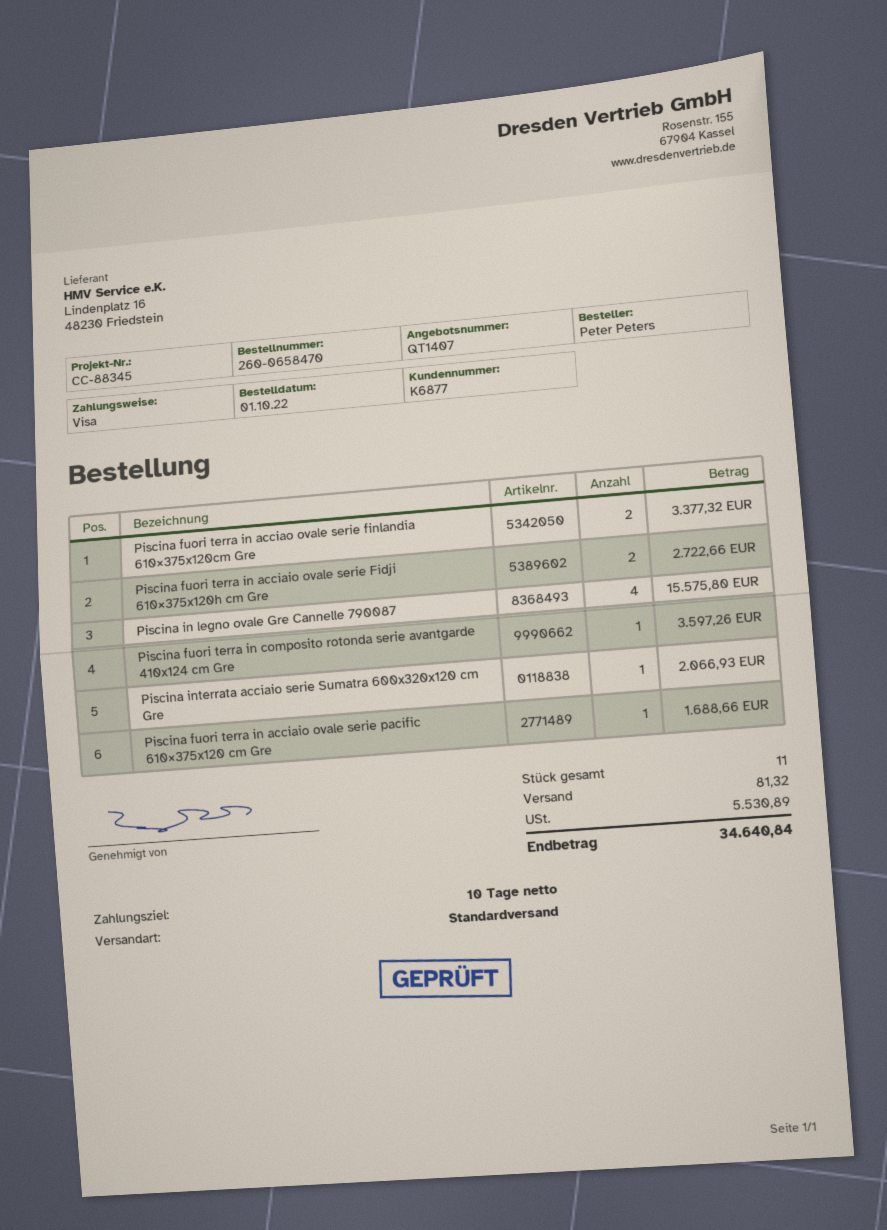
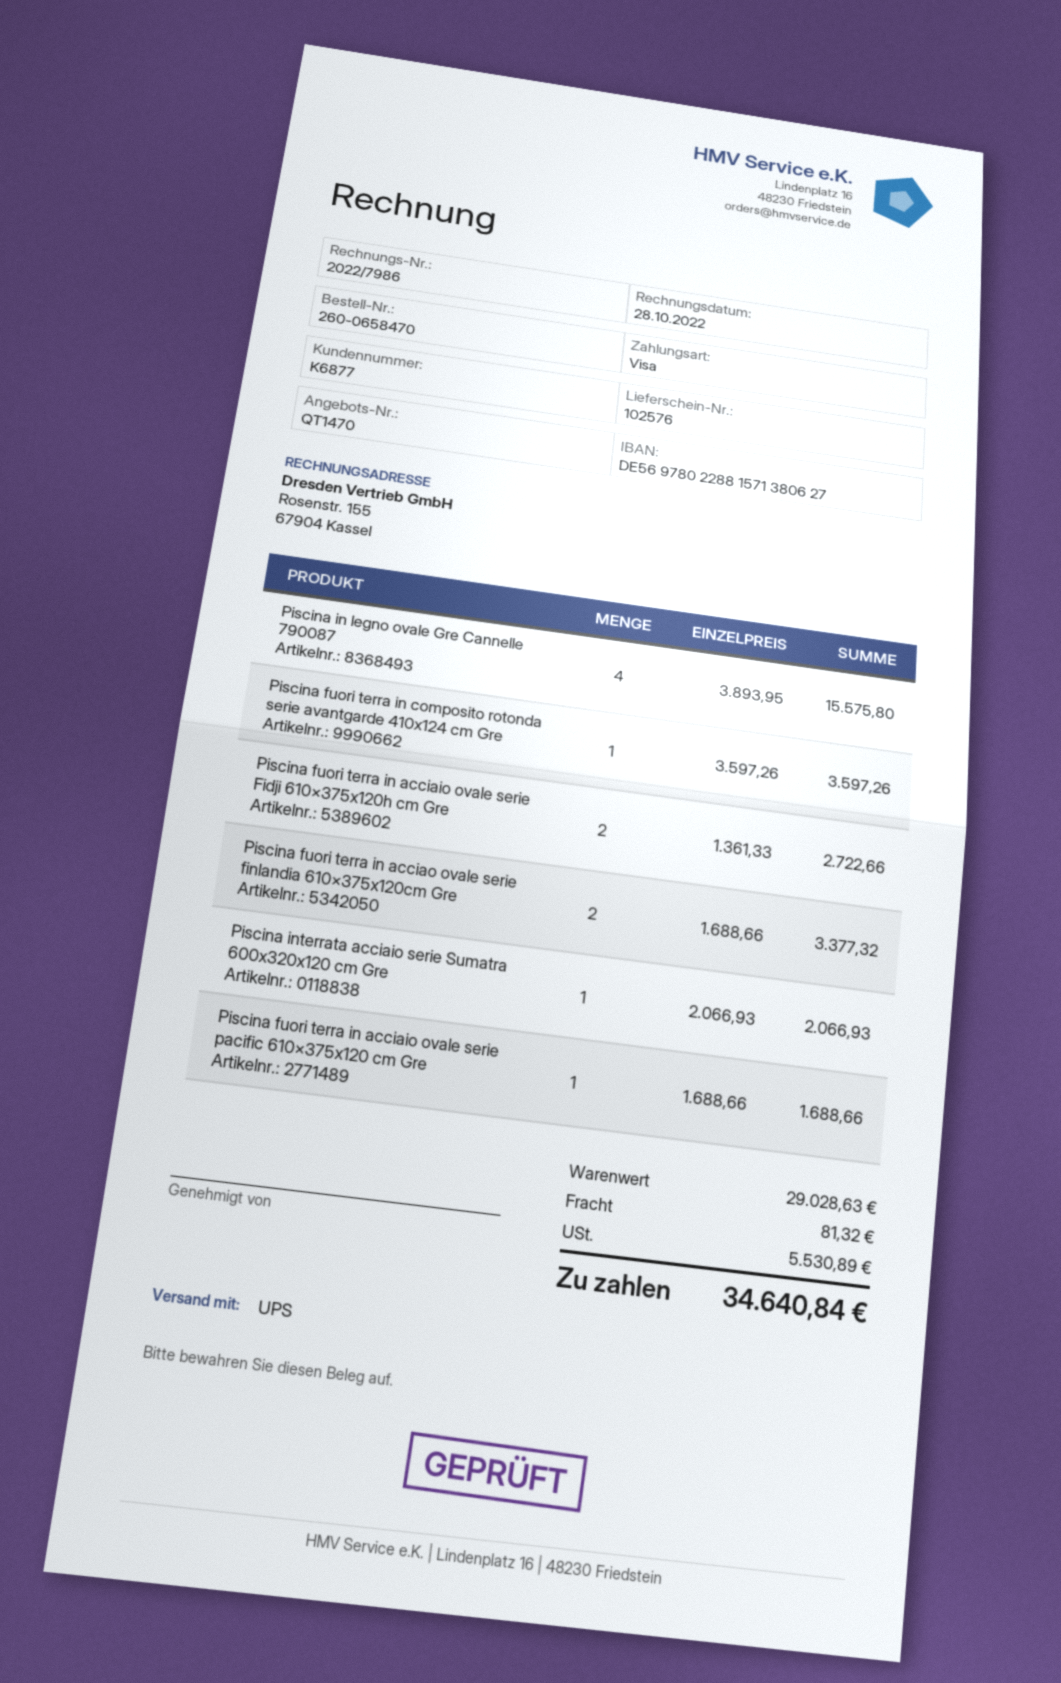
quote number: QT1407 -> QT1470
shipping method: standard -> UPS

